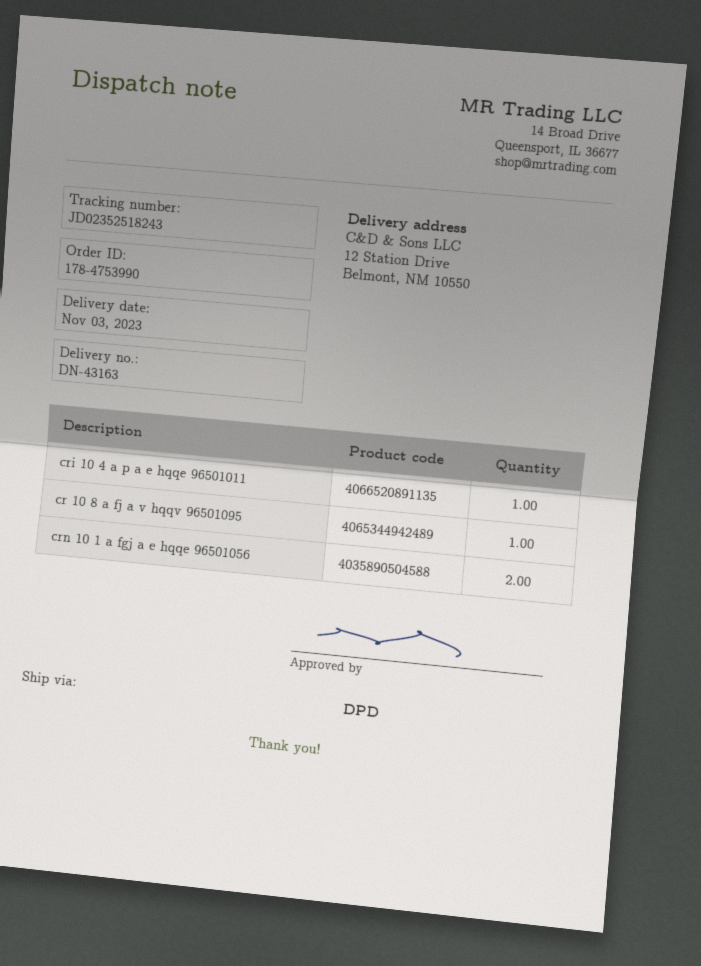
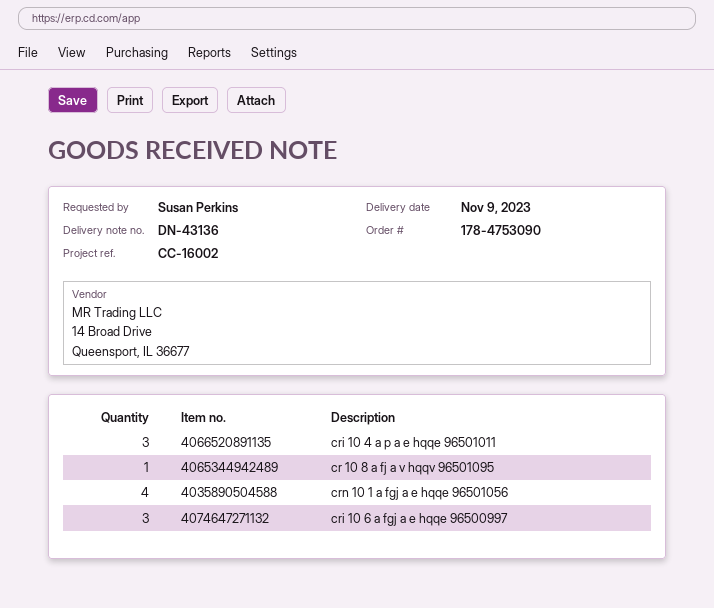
order number: 178-4753990 -> 178-4753090
delivery note number: DN-43163 -> DN-43136
delivery date: 2023-11-03 -> 2023-11-09
cri 10 4 a p a e hqqe 96501011: 1 -> 3
crn 10 1 a fgj a e hqqe 96501056: 2 -> 4
cri 10 6 a fgj a e hqqe 96500997: none -> 3

